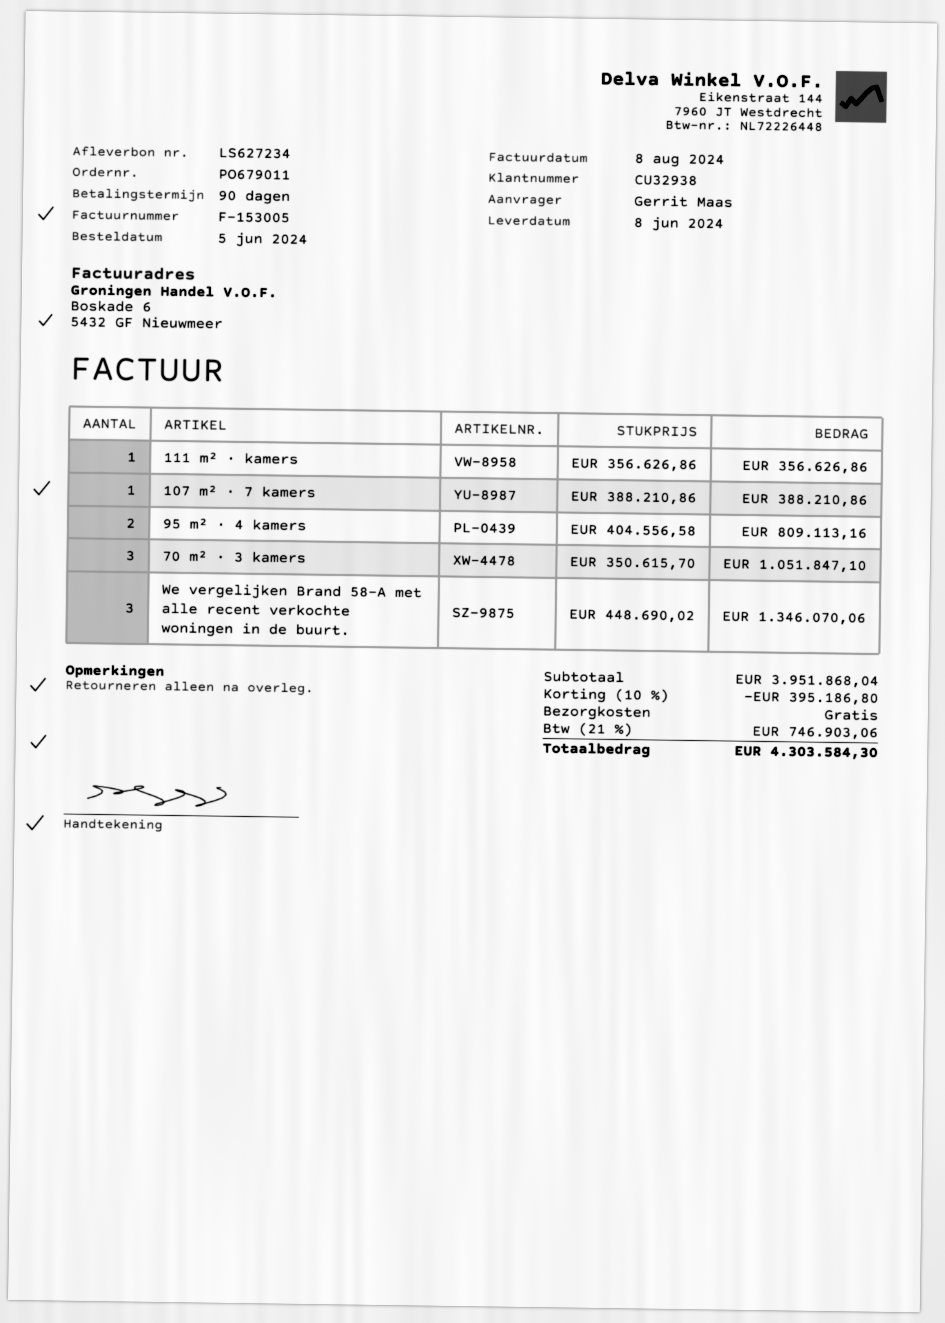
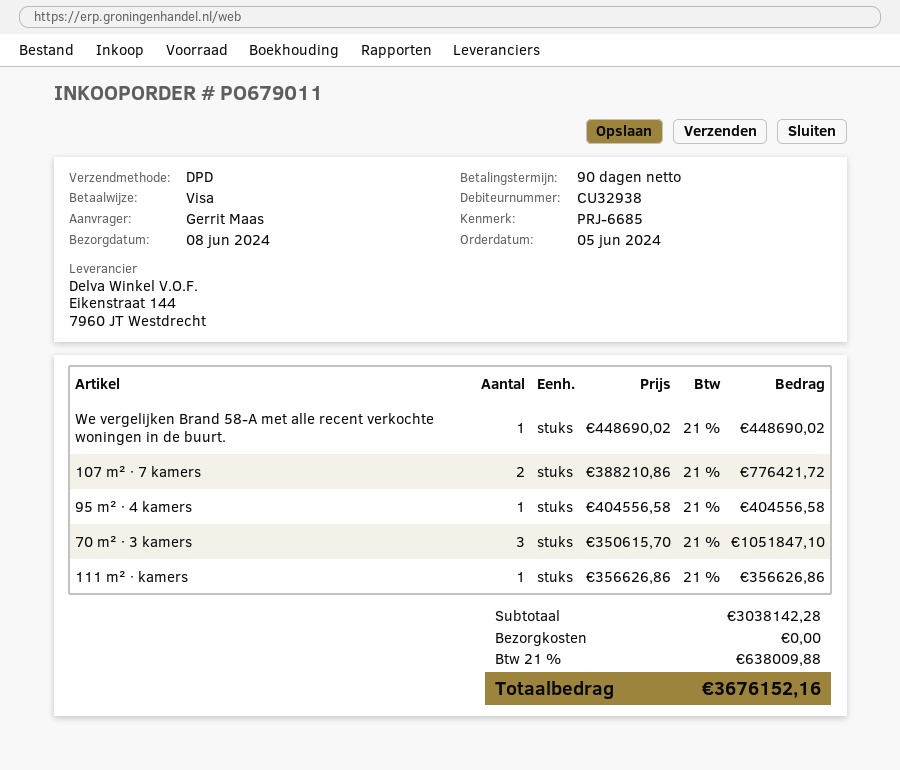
107 m² · 7 kamers: 1 x 388210.86 = 388210.86 -> 2 x 388210.86 = 776421.72
95 m² · 4 kamers: 2 x 404556.58 = 809113.16 -> 1 x 404556.58 = 404556.58
We vergelijken Brand 58-A met alle recent verkochte woningen in de buurt.: 3 x 448690.02 = 1346070.06 -> 1 x 448690.02 = 448690.02
subtotal: 3951868.04 -> 3038142.28
discount: 10% = 395186.80 -> none
tax: 21% = 746903.06 -> 21% = 638009.88
total: 4303584.30 -> 3676152.16

